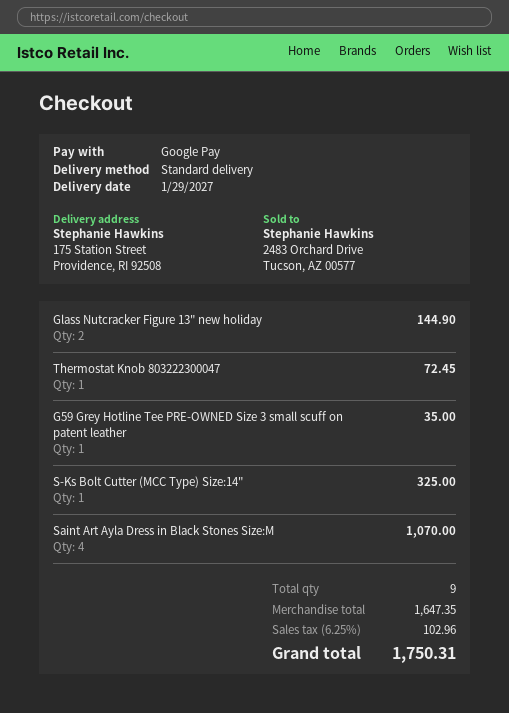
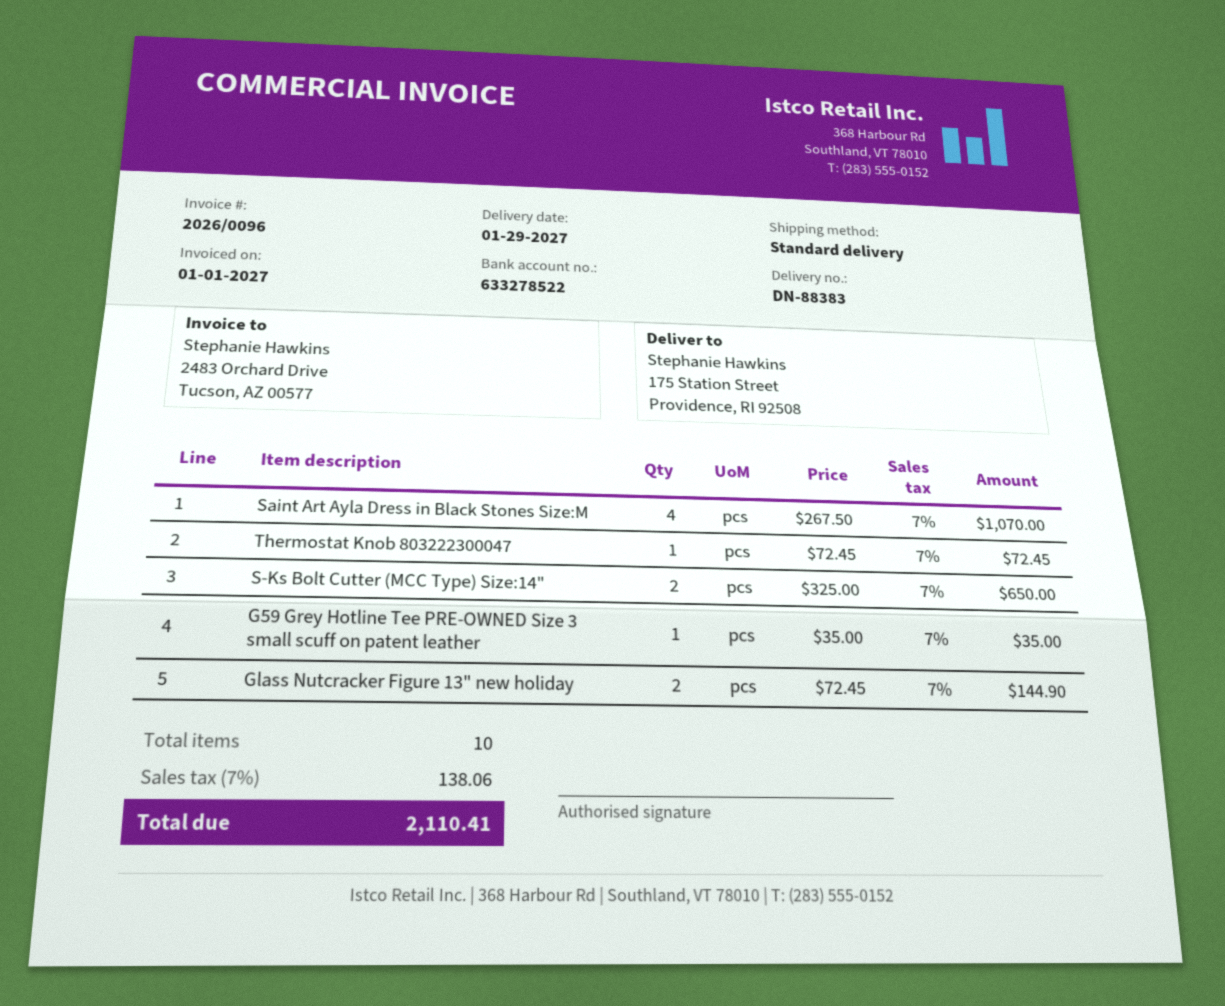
S-Ks Bolt Cutter (MCC Type) Size:14": 1 for 325.00 -> 2 for 650.00
total quantity: 9 -> 10
tax: 6.25% = 102.96 -> 7% = 138.06
total: 1750.31 -> 2110.41

